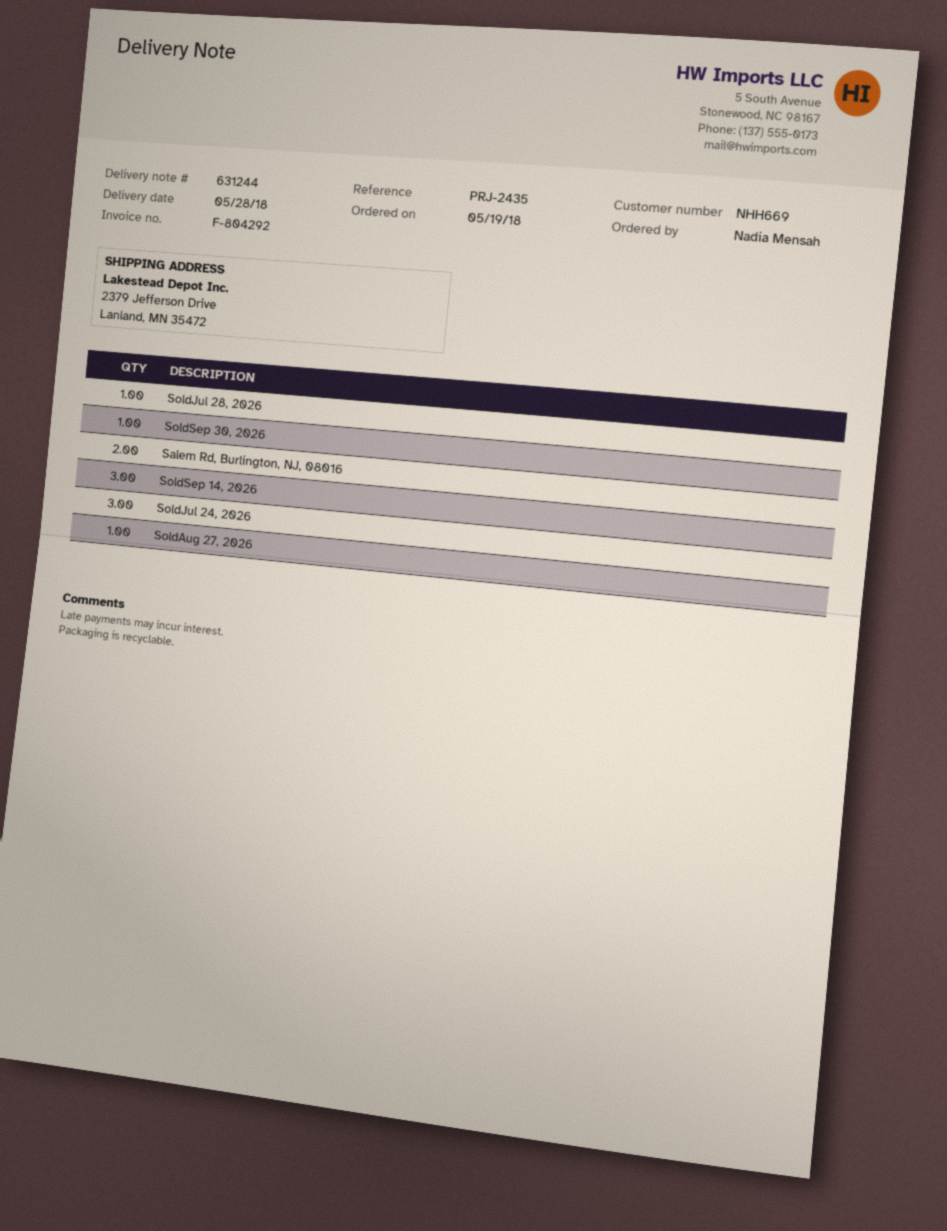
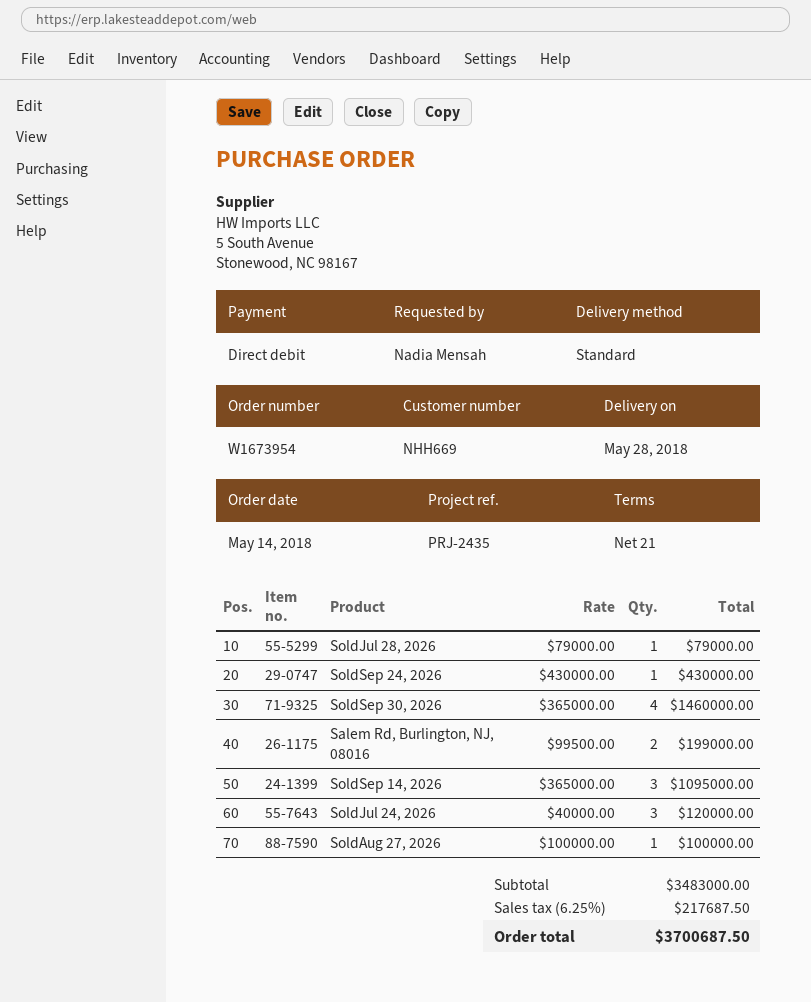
order date: 2018-05-19 -> 2018-05-14
SoldSep 30, 2026: 1 -> 4
SoldSep 24, 2026: none -> 1

